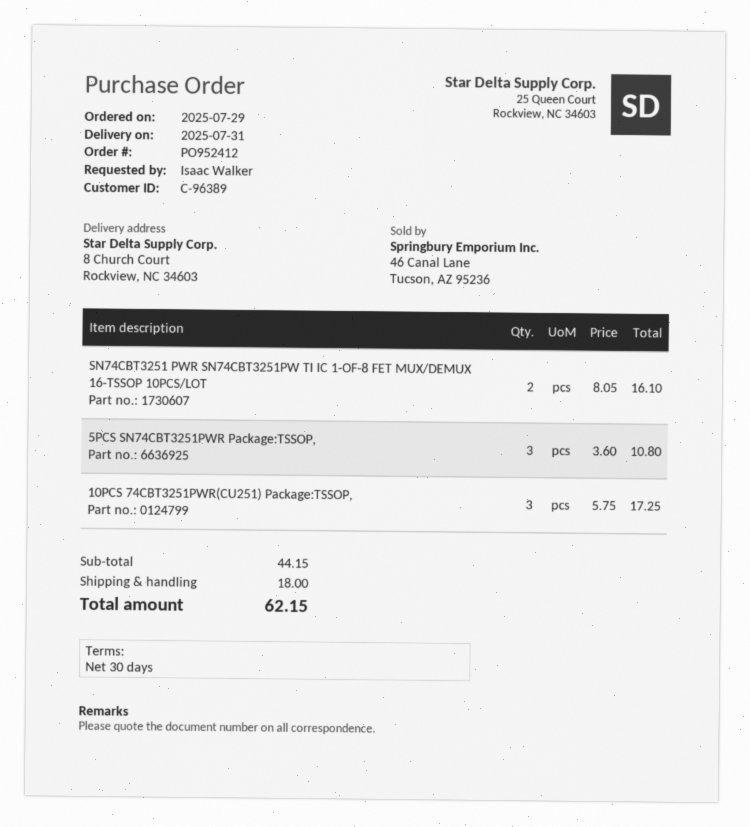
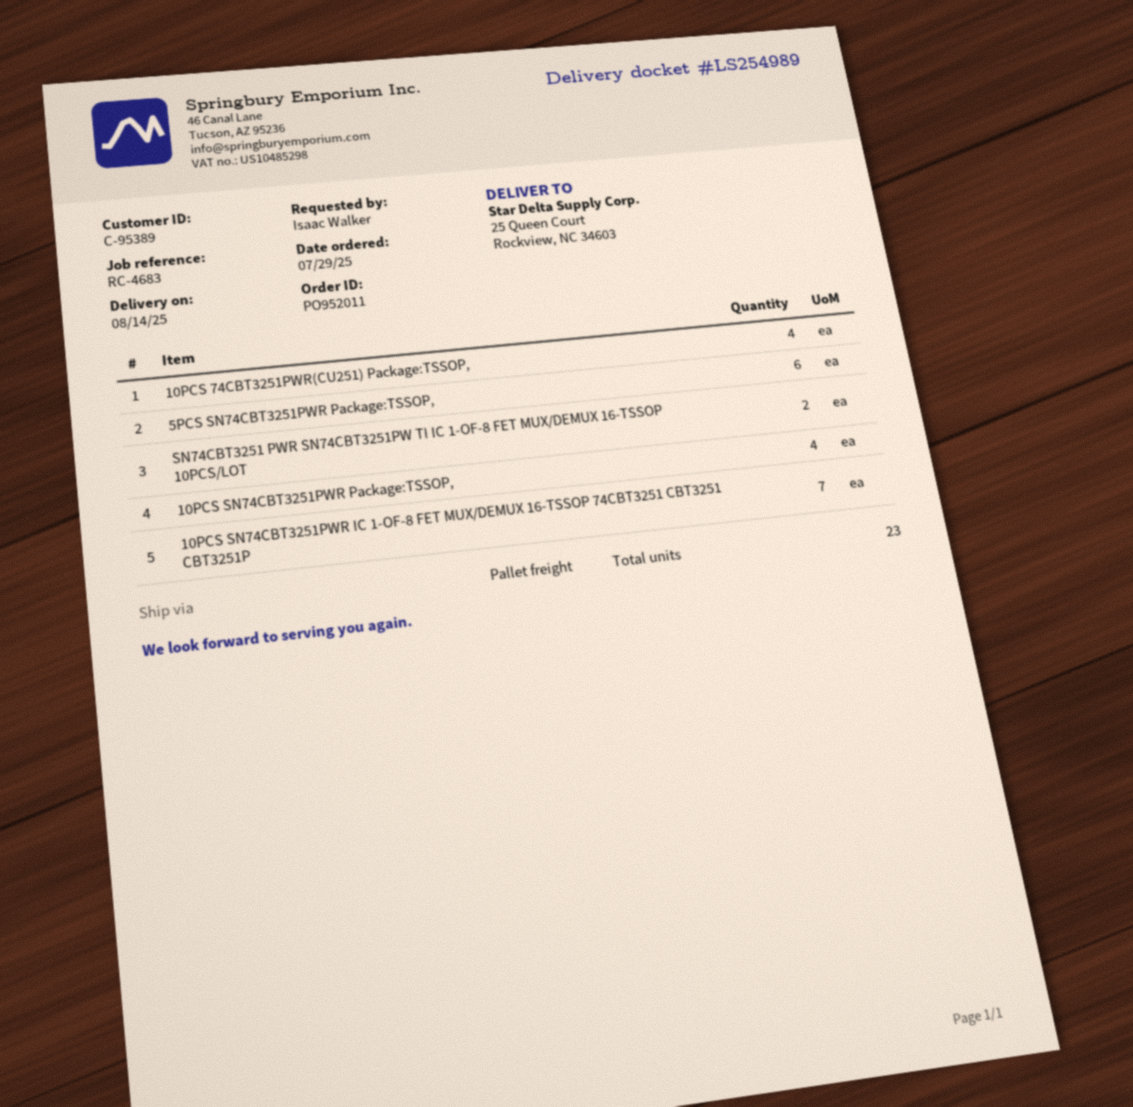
order number: PO952412 -> PO952011
delivery date: 2025-07-31 -> 2025-08-14
customer number: C-96389 -> C-95389
ship to: 8 Church Court, Rockview, NC 34603 -> 25 Queen Court, Rockview, NC 34603
5PCS SN74CBT3251PWR Package:TSSOP,: 3 -> 6
10PCS 74CBT3251PWR(CU251) Package:TSSOP,: 3 -> 4
10PCS SN74CBT3251PWR Package:TSSOP,: none -> 4
10PCS SN74CBT3251PWR IC 1-OF-8 FET MUX/DEMUX 16-TSSOP 74CBT3251 CBT3251 CBT3251P: none -> 7

